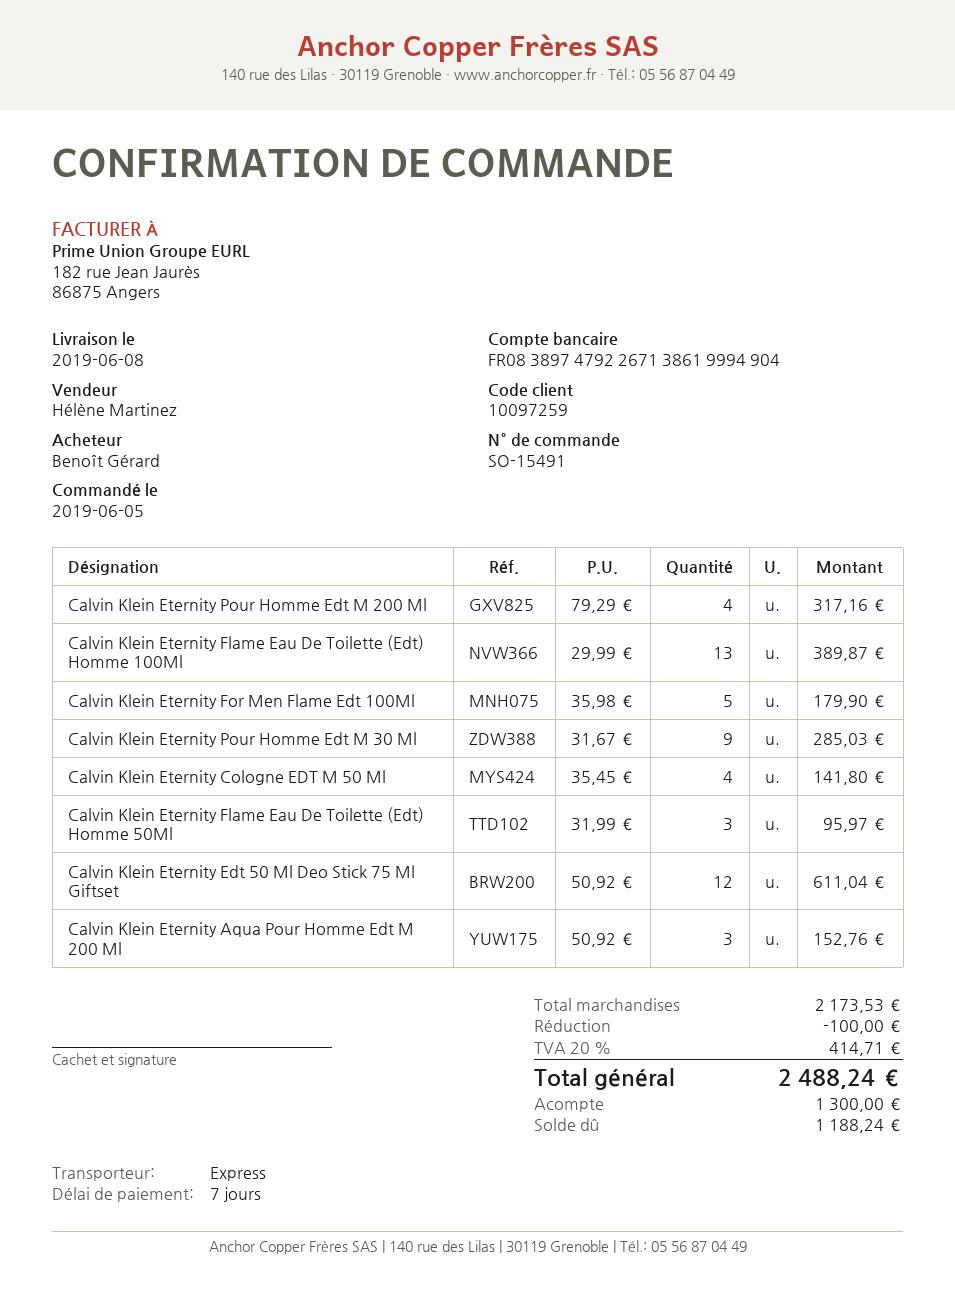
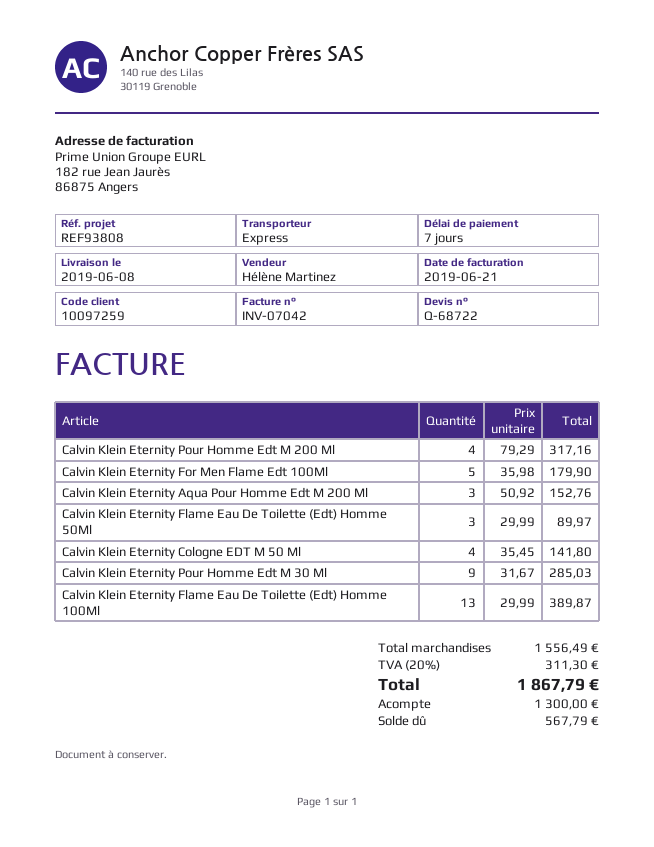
Calvin Klein Eternity Flame Eau De Toilette (Edt) Homme 50Ml: 3 x 31.99 = 95.97 -> 3 x 29.99 = 89.97
Calvin Klein Eternity Edt 50 Ml Deo Stick 75 Ml Giftset: 12 x 50.92 = 611.04 -> none
subtotal: 2173.53 -> 1556.49
discount: 100.00 -> none
tax: 20% = 414.71 -> 20% = 311.30
total: 2488.24 -> 1867.79
balance: 1188.24 -> 567.79

